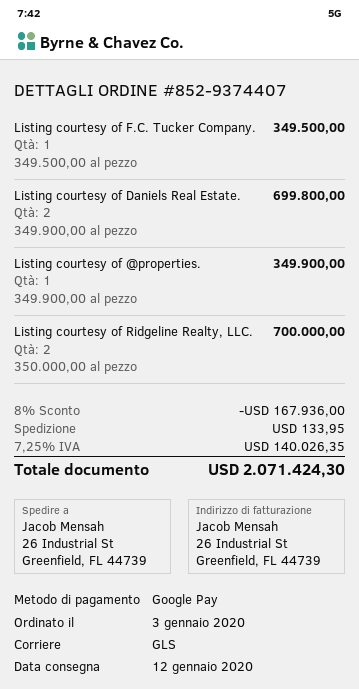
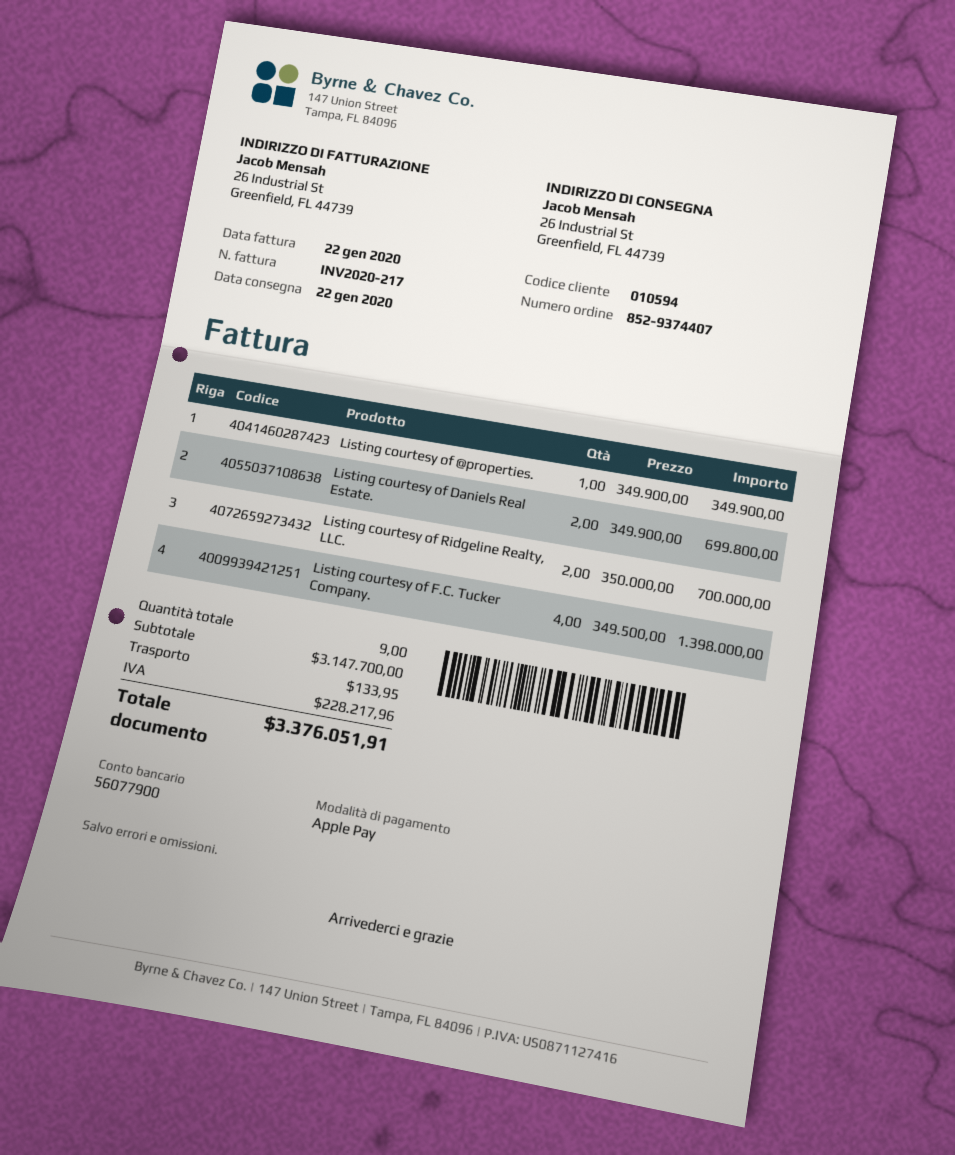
delivery date: 2020-01-12 -> 2020-01-22
payment method: Google Pay -> Apple Pay
Listing courtesy of F.C. Tucker Company.: 1 x 349500.00 = 349500.00 -> 4 x 349500.00 = 1398000.00
discount: 8% = 167936.00 -> none
tax: 140026.35 -> 228217.96
total: 2071424.30 -> 3376051.91

